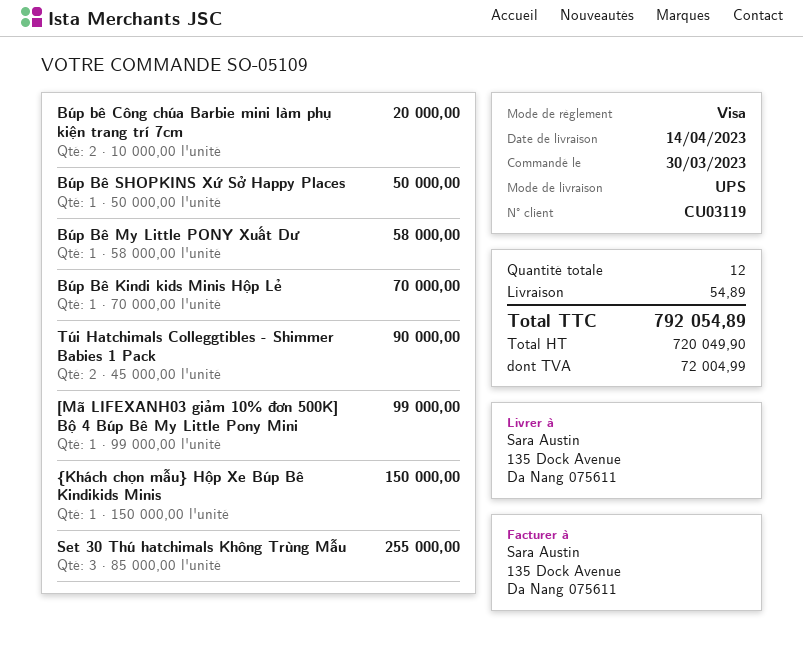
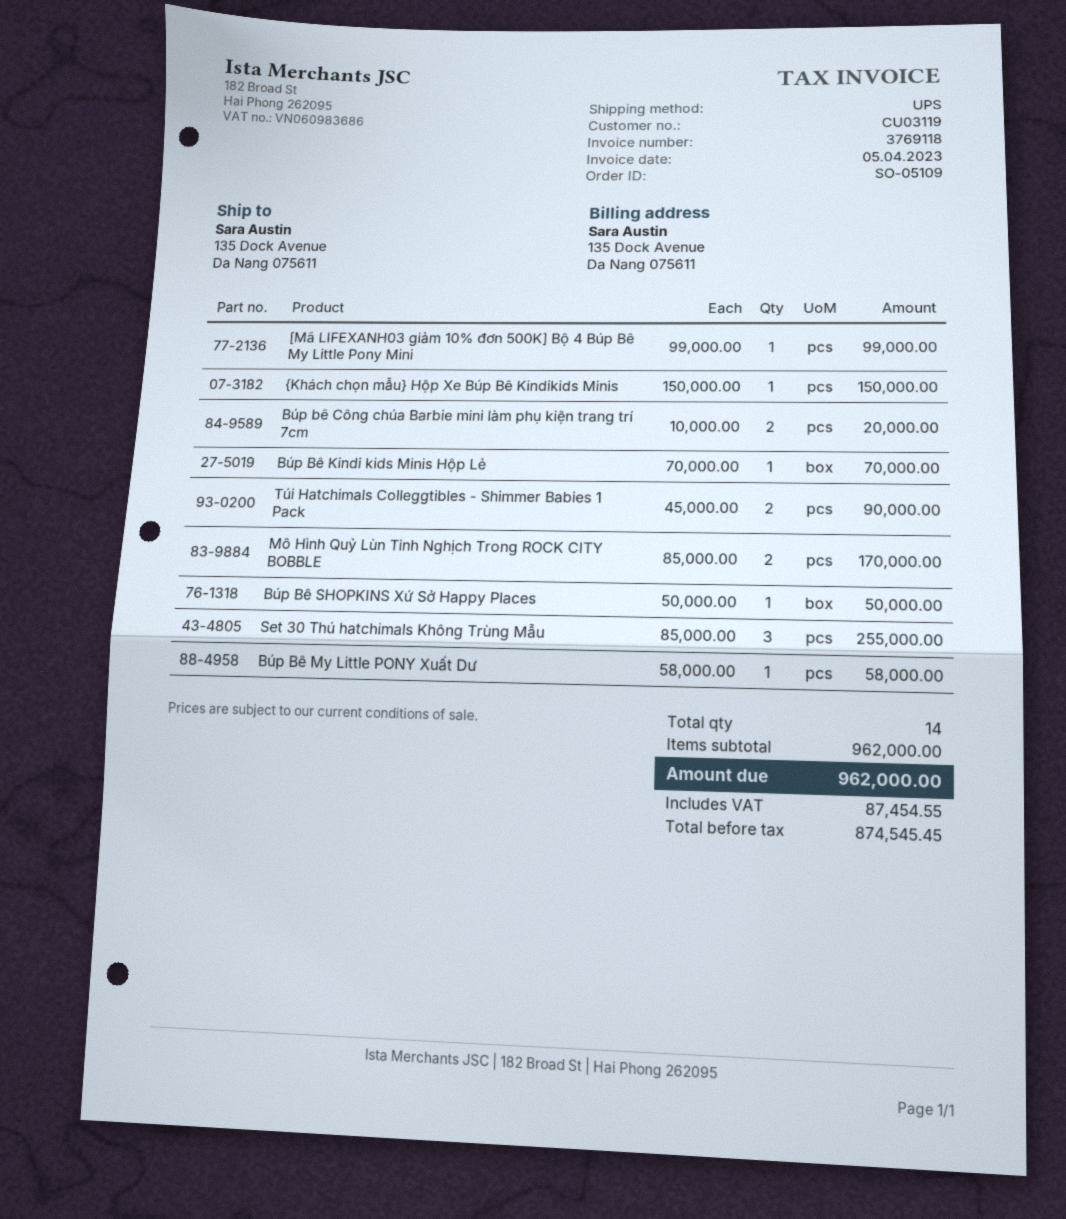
Mô Hình Quỷ Lùn Tinh Nghịch Trong ROCK CITY BOBBLE: none -> 2 x 85000.00 = 170000.00
total quantity: 12 -> 14
shipping: 54.89 -> none
net: 720049.90 -> 874545.45
tax: 72004.99 -> 87454.55
total: 792054.89 -> 962000.00

